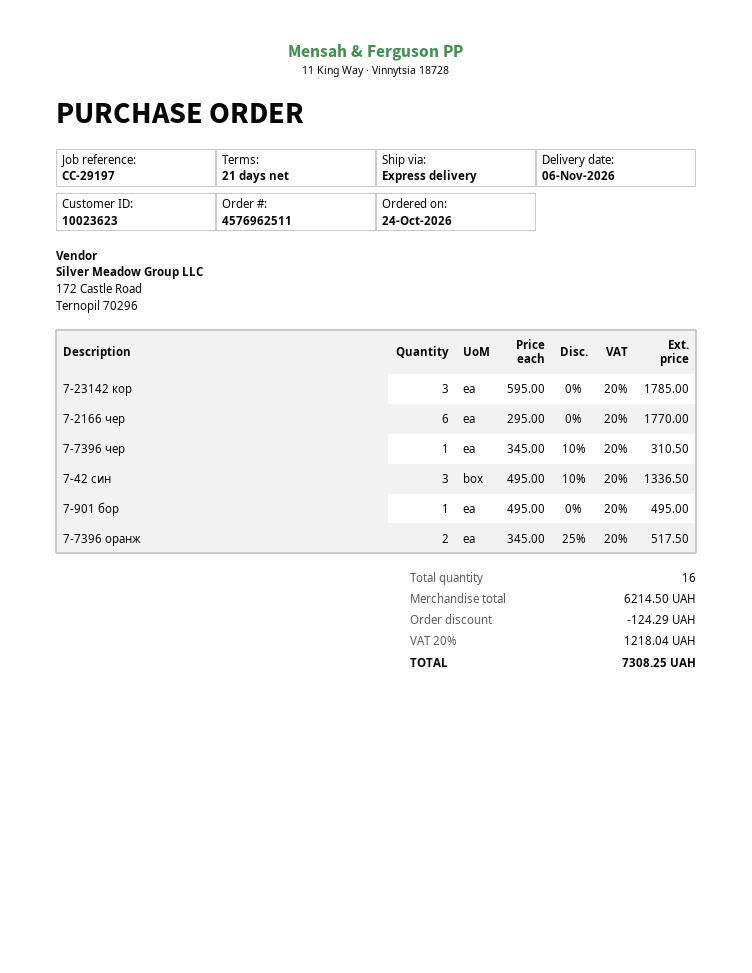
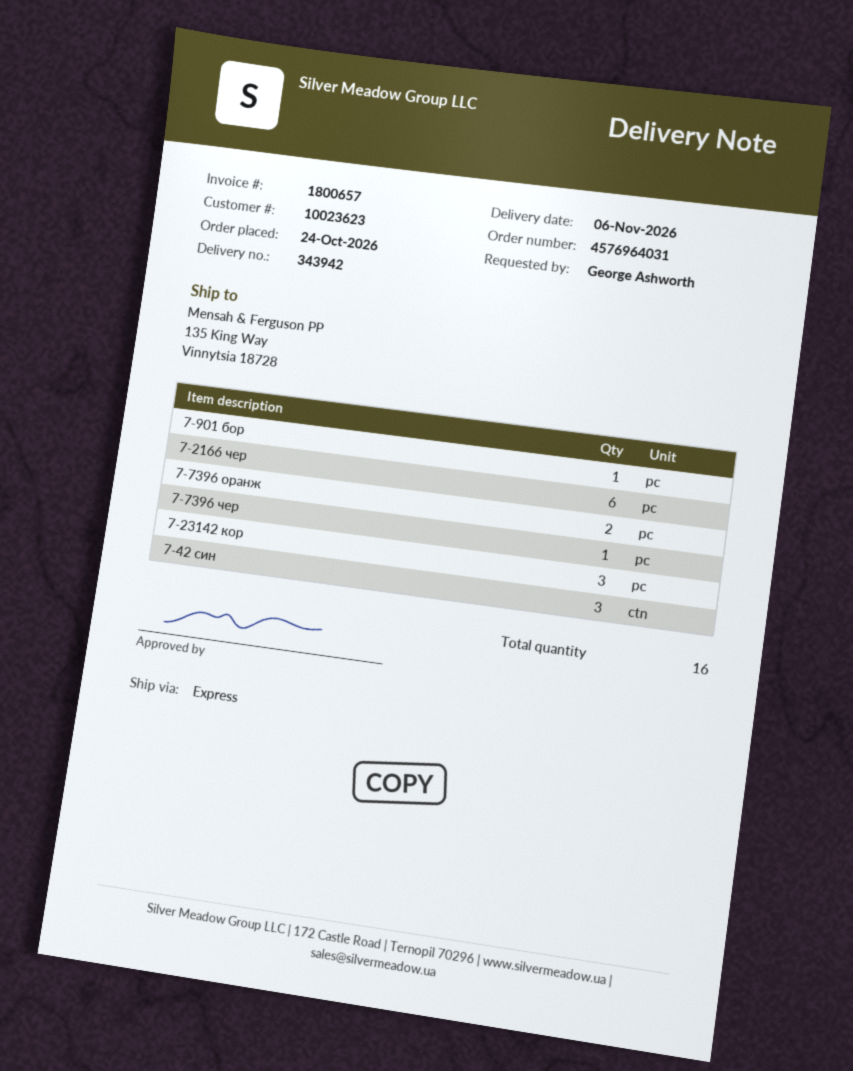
order number: 4576962511 -> 4576964031

